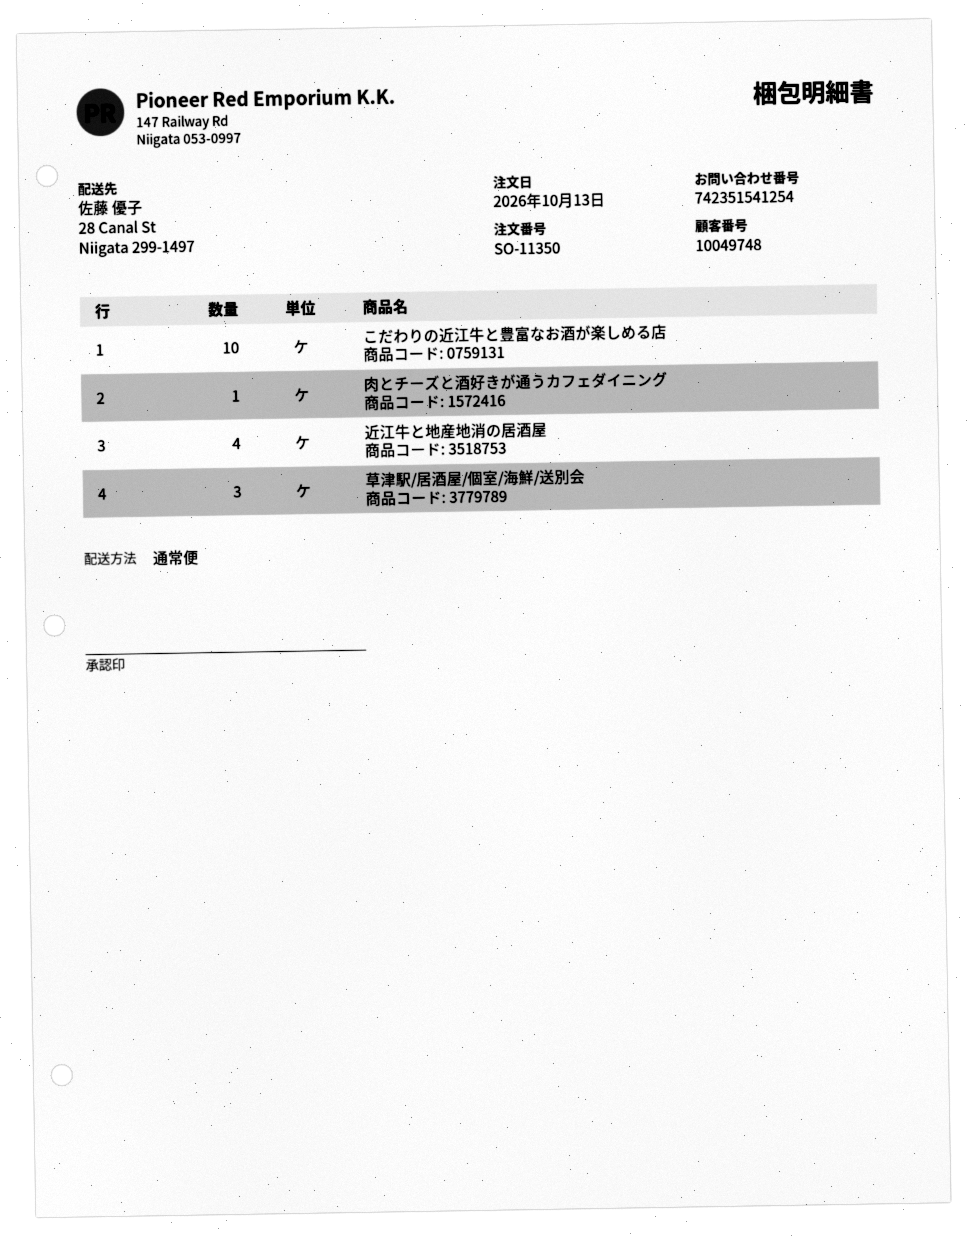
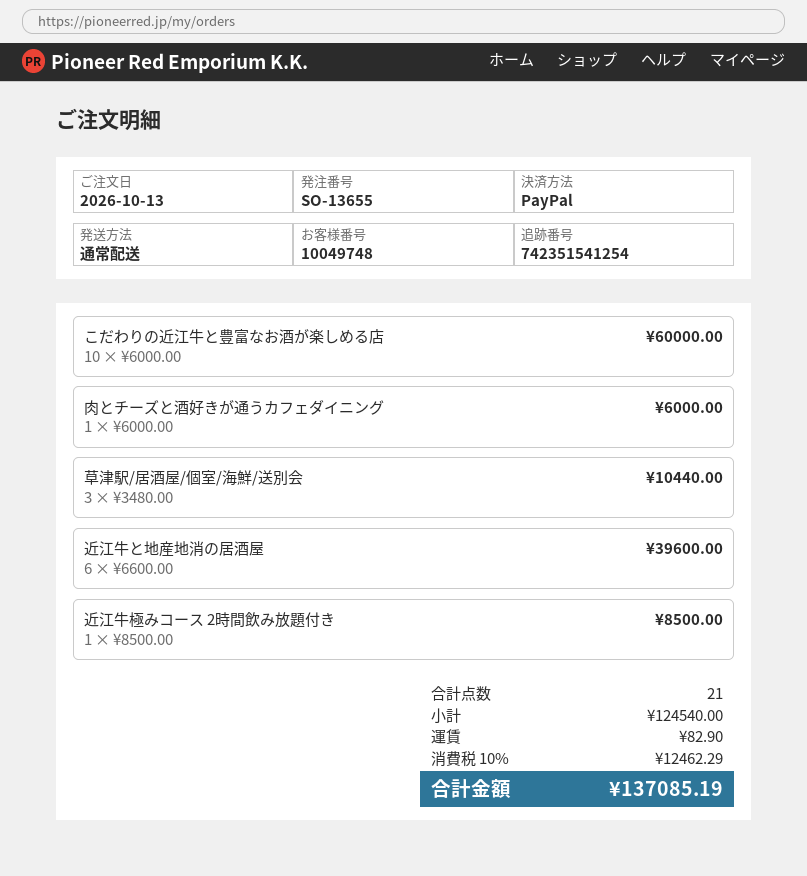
order number: SO-11350 -> SO-13655
近江牛と地産地消の居酒屋: 4 -> 6
近江牛極みコース 2時間飲み放題付き: none -> 1

